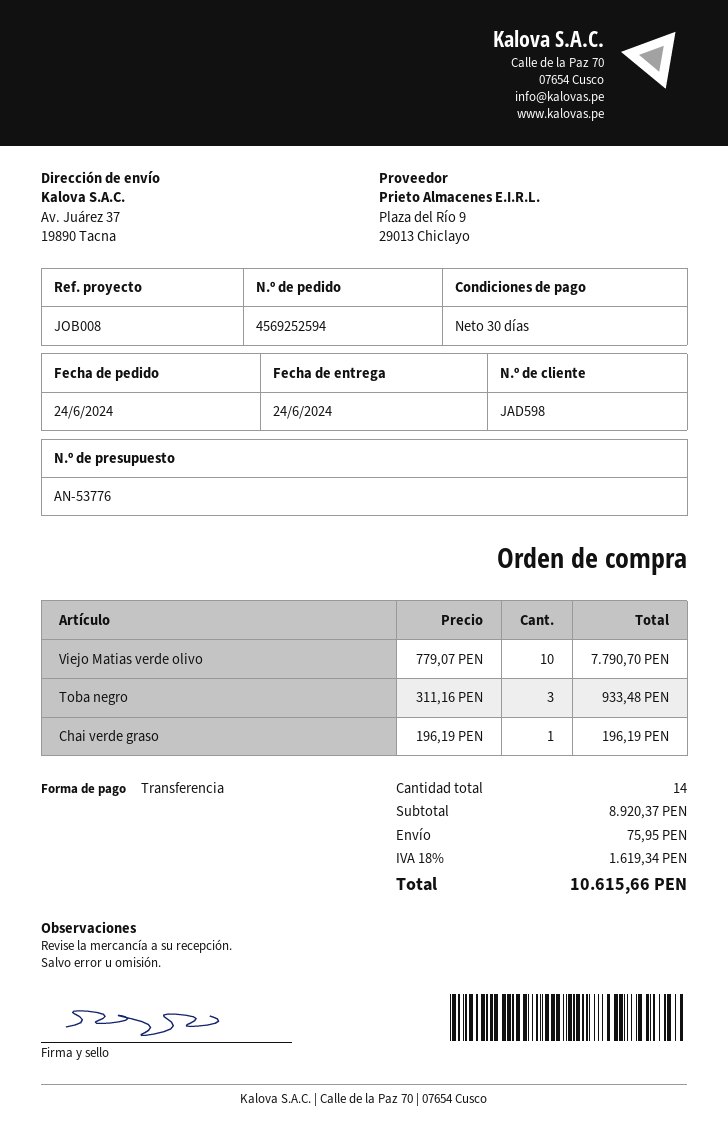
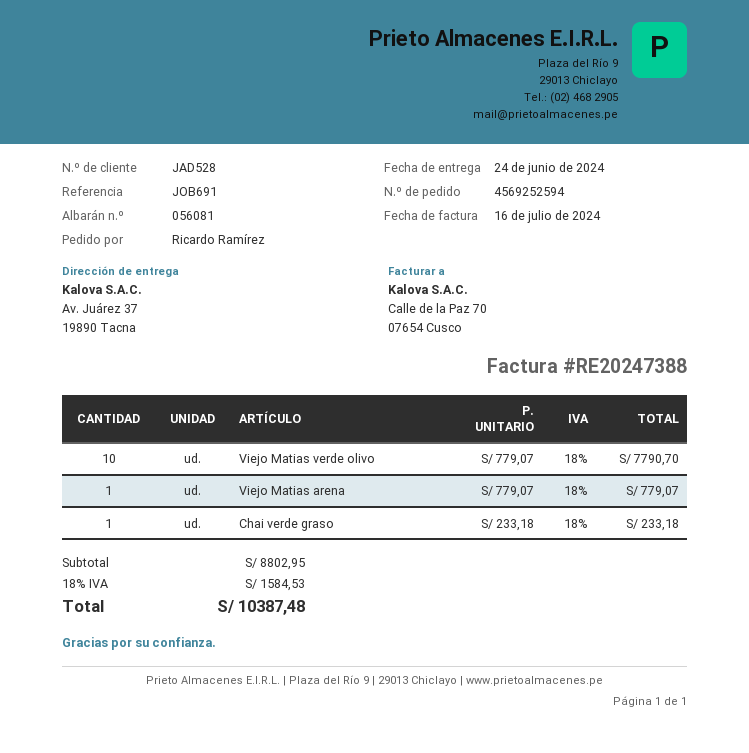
customer number: JAD598 -> JAD528
reference: JOB008 -> JOB691
Toba negro: 3 x 311.16 = 933.48 -> none
Chai verde graso: 1 x 196.19 = 196.19 -> 1 x 233.18 = 233.18
Viejo Matias arena: none -> 1 x 779.07 = 779.07
subtotal: 8920.37 -> 8802.95
shipping: 75.95 -> none
tax: 18% = 1619.34 -> 18% = 1584.53
total: 10615.66 -> 10387.48

